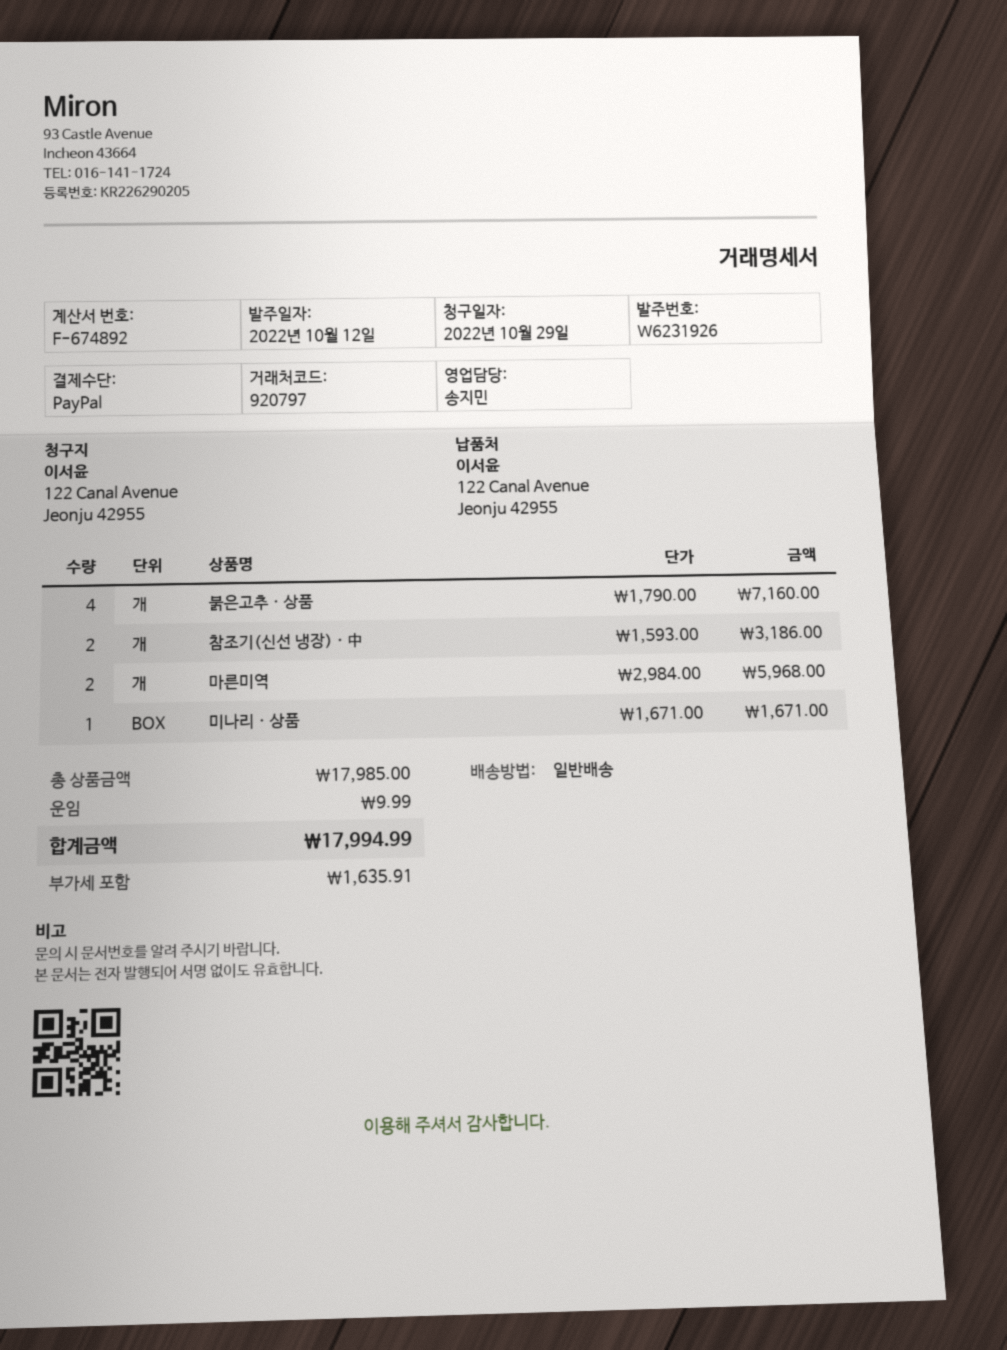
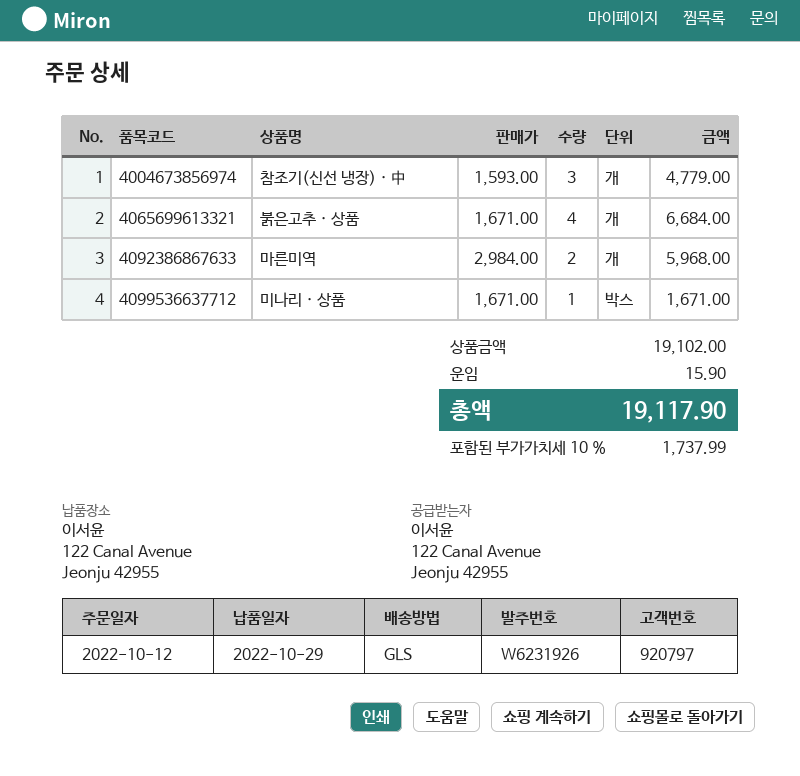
shipping method: standard -> GLS
붉은고추 · 상품: 4 x 1790.00 = 7160.00 -> 4 x 1671.00 = 6684.00
참조기(신선 냉장) · 中: 2 x 1593.00 = 3186.00 -> 3 x 1593.00 = 4779.00
subtotal: 17985.00 -> 19102.00
shipping: 9.99 -> 15.90
tax: 1635.91 -> 1737.99
total: 17994.99 -> 19117.90

